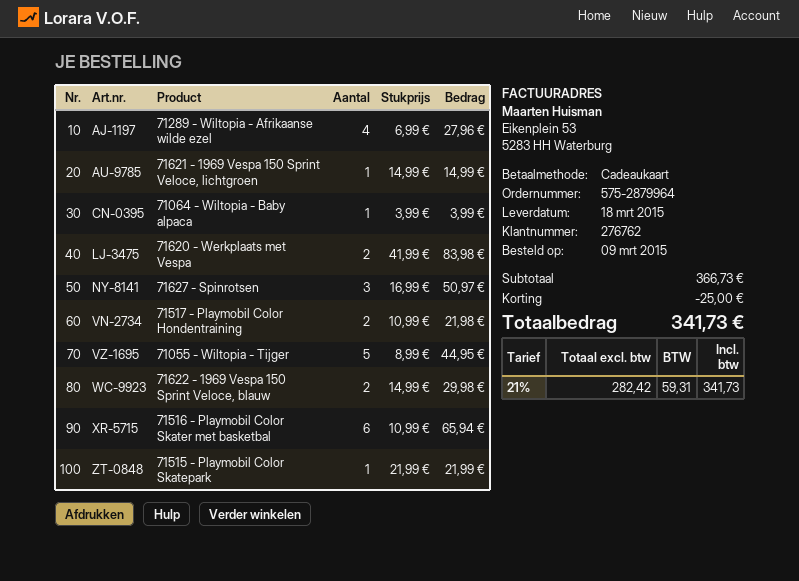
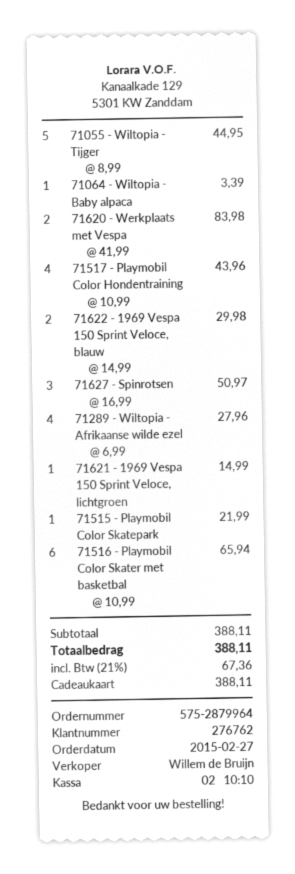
order date: 2015-03-09 -> 2015-02-27
71064 - Wiltopia - Baby alpaca: 1 x 3.99 = 3.99 -> 1 x 3.39 = 3.39
71517 - Playmobil Color Hondentraining: 2 x 10.99 = 21.98 -> 4 x 10.99 = 43.96
subtotal: 366.73 -> 388.11
discount: 25.00 -> none
tax: 21% = 59.31 -> 21% = 67.36
total: 341.73 -> 388.11

